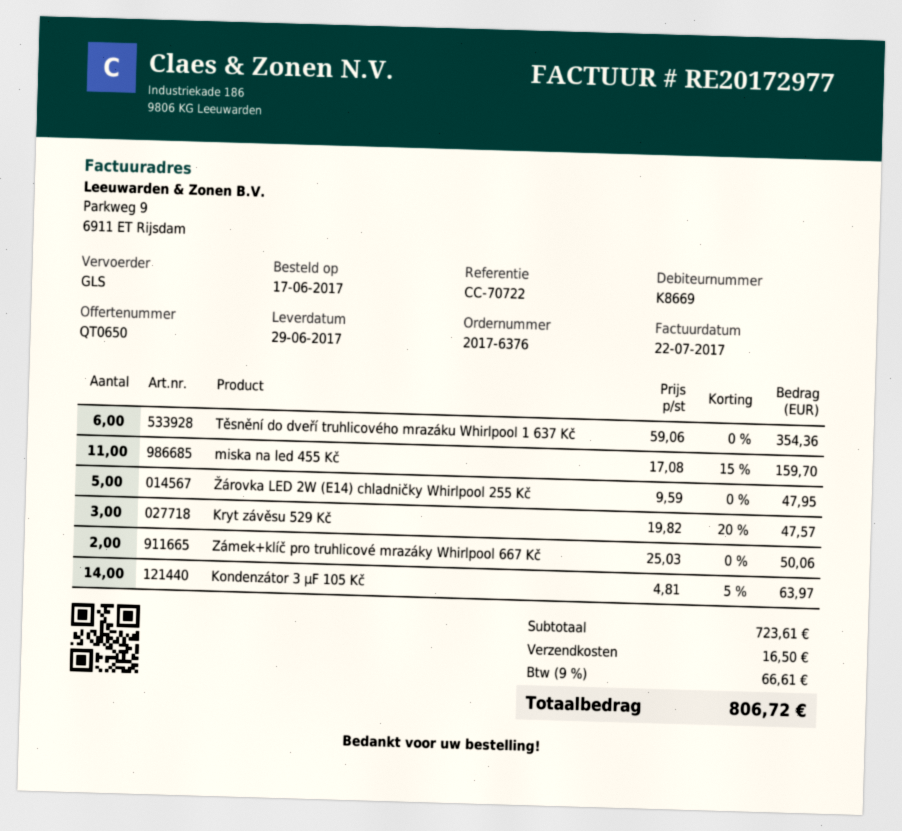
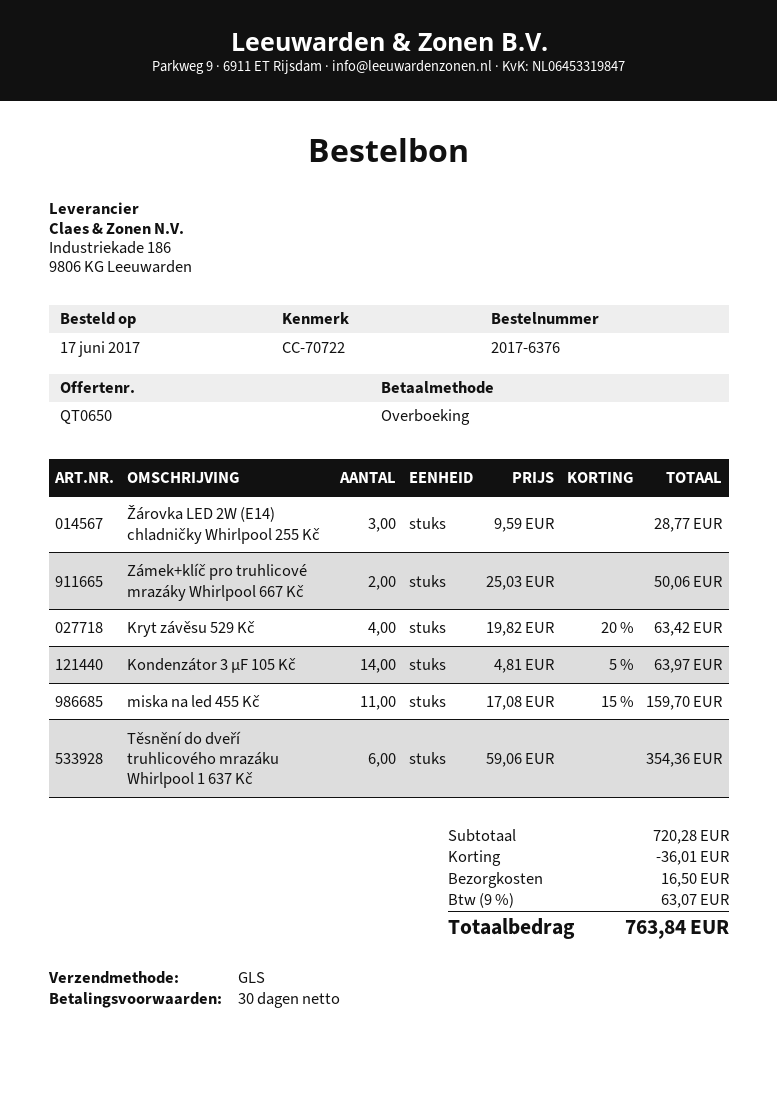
Žárovka LED 2W (E14) chladničky Whirlpool 255 Kč: 5 x 9.59 = 47.95 -> 3 x 9.59 = 28.77
Kryt závěsu 529 Kč: 3 x 19.82 - 20% = 47.57 -> 4 x 19.82 - 20% = 63.42
subtotal: 723.61 -> 720.28
discount: none -> 36.01
tax: 9% = 66.61 -> 9% = 63.07
total: 806.72 -> 763.84

